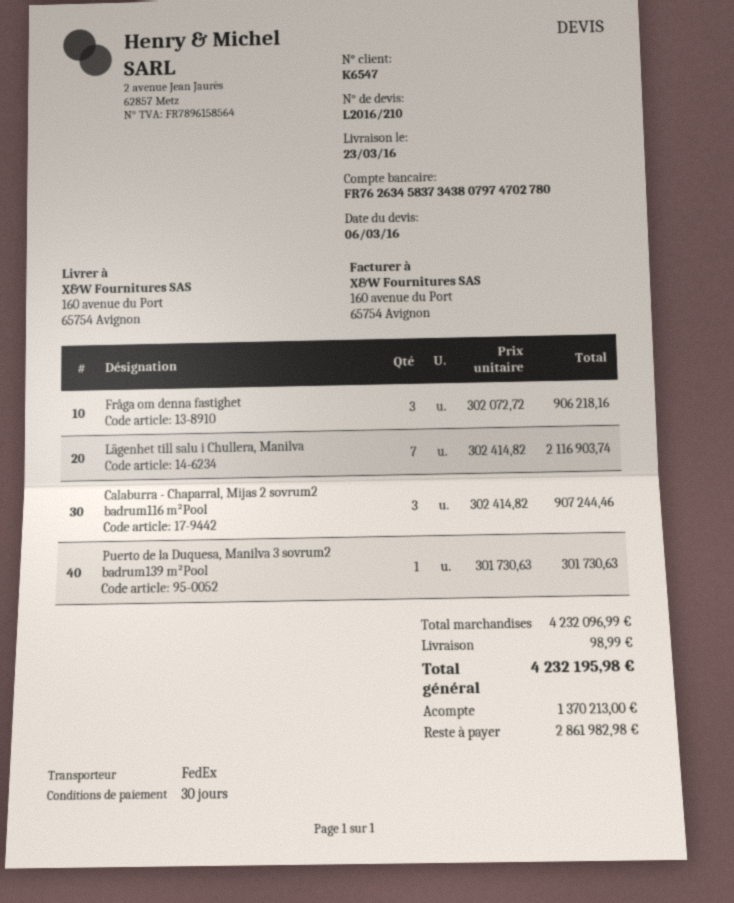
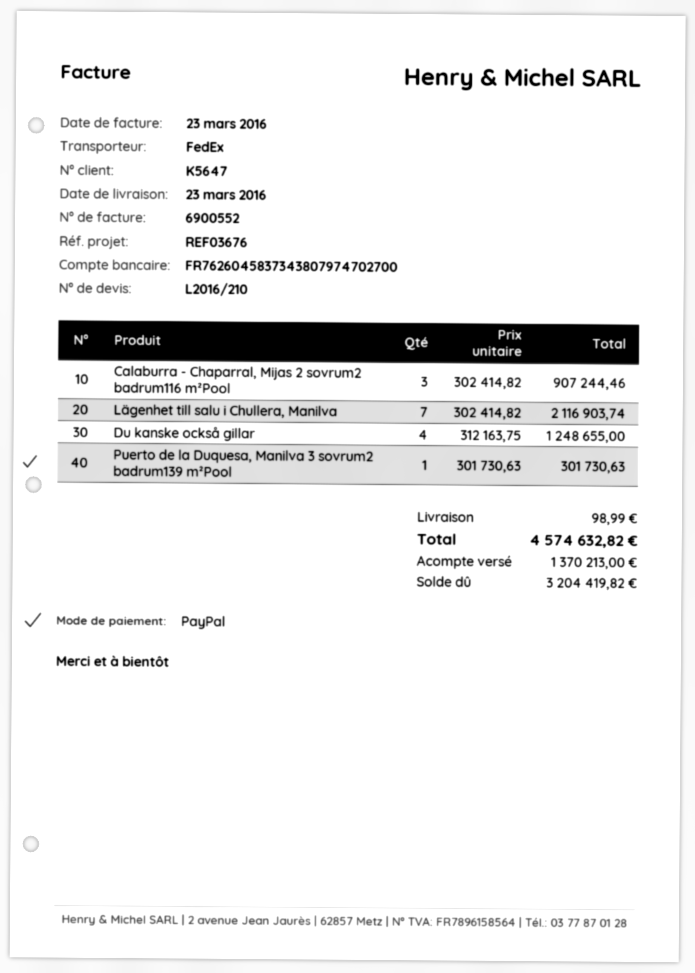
customer number: K6547 -> K5647
bank account: FR7626345837343807974702780 -> FR7626045837343807974702700
Fråga om denna fastighet: 3 x 302072.72 = 906218.16 -> none
Du kanske också gillar: none -> 4 x 312163.75 = 1248655.00
total: 4232195.98 -> 4574632.82
balance: 2861982.98 -> 3204419.82

